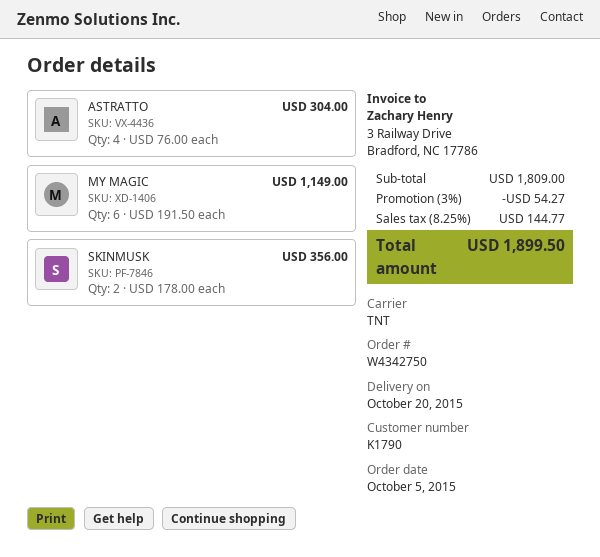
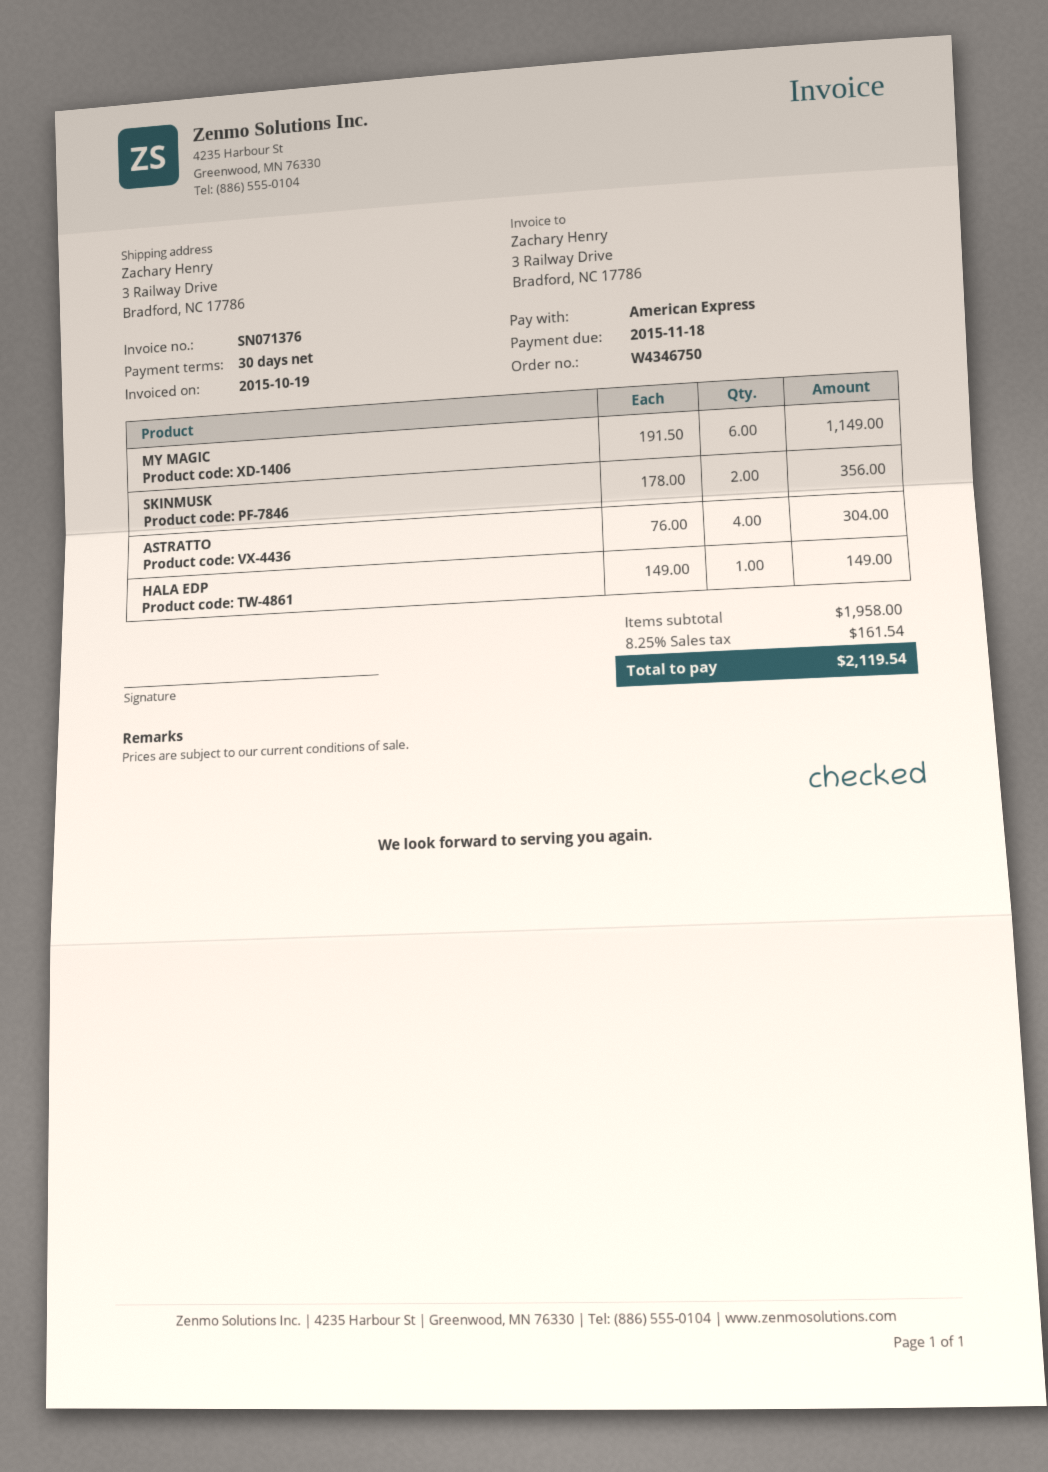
order number: W4342750 -> W4346750
HALA EDP: none -> 1 x 149.00 = 149.00
subtotal: 1809.00 -> 1958.00
discount: 3% = 54.27 -> none
tax: 8.25% = 144.77 -> 8.25% = 161.54
total: 1899.50 -> 2119.54

